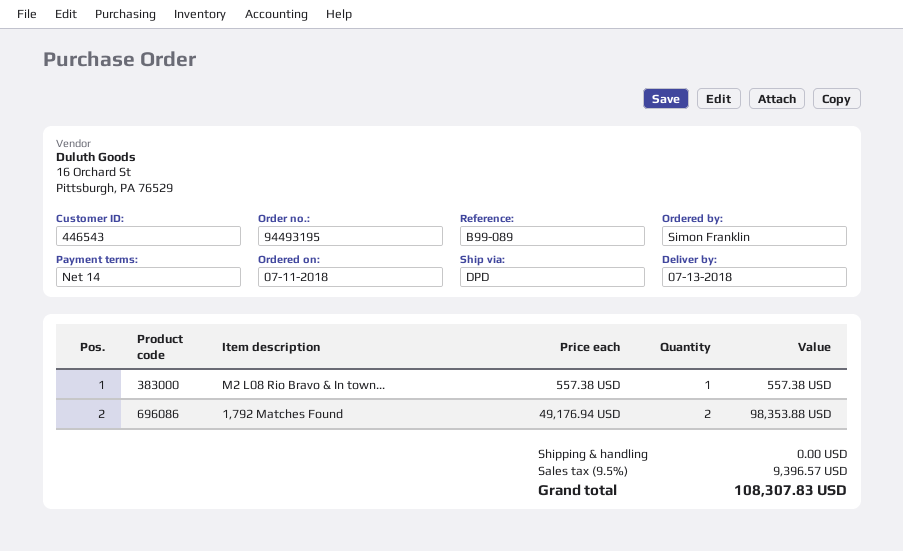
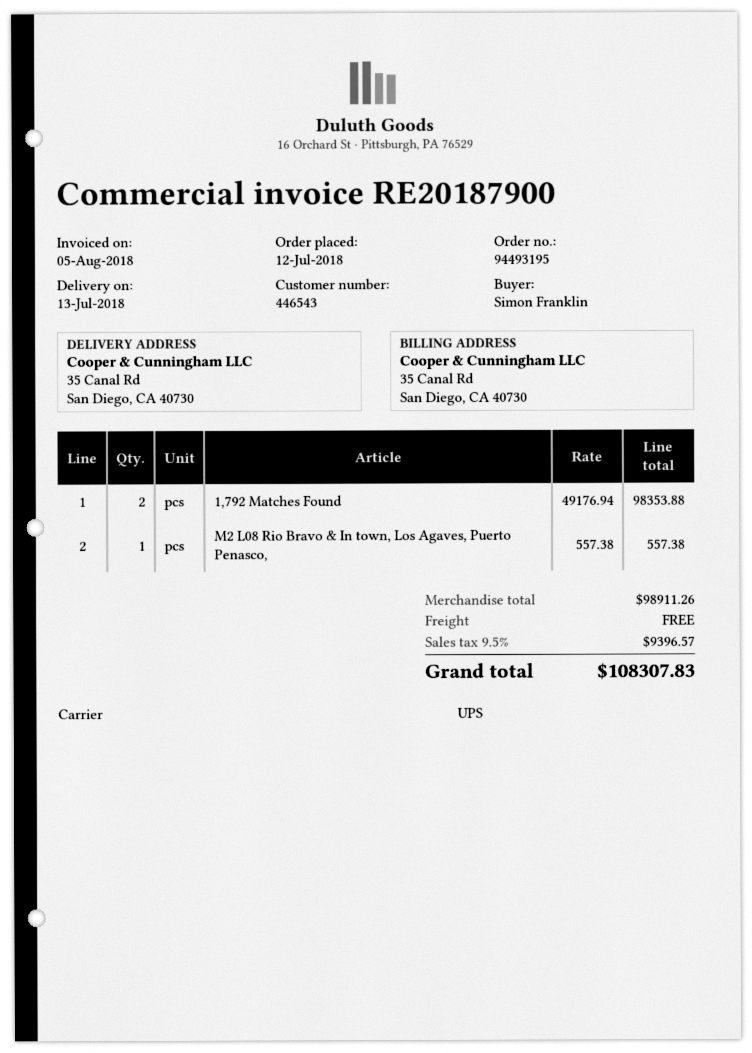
order date: 2018-07-11 -> 2018-07-12
shipping method: DPD -> UPS

